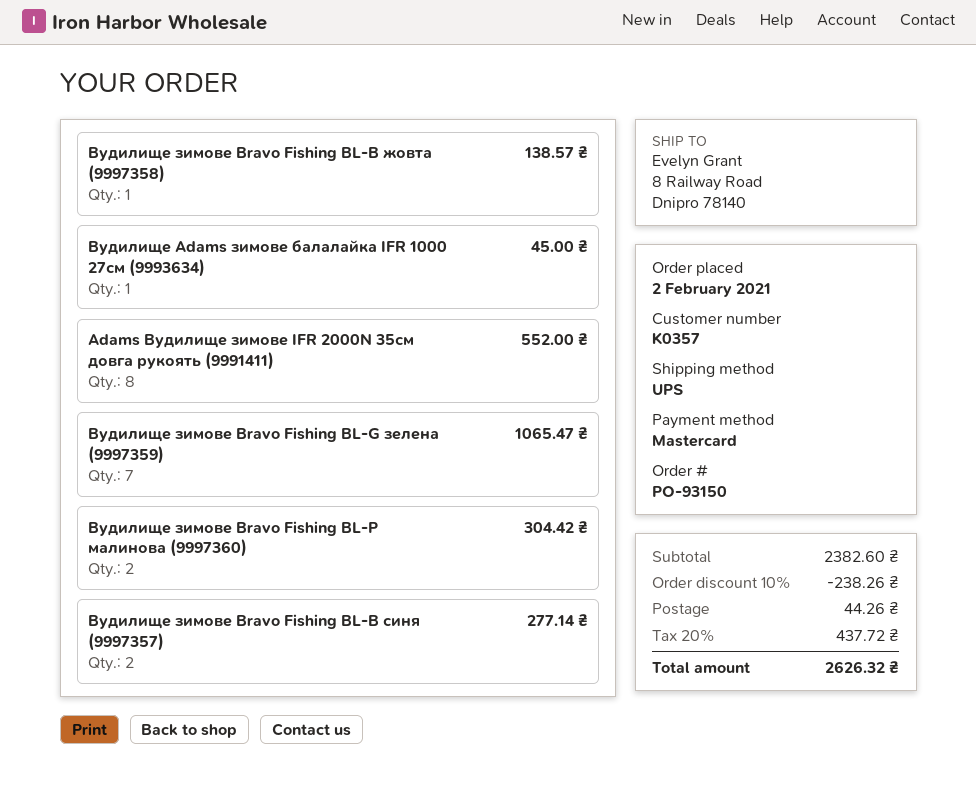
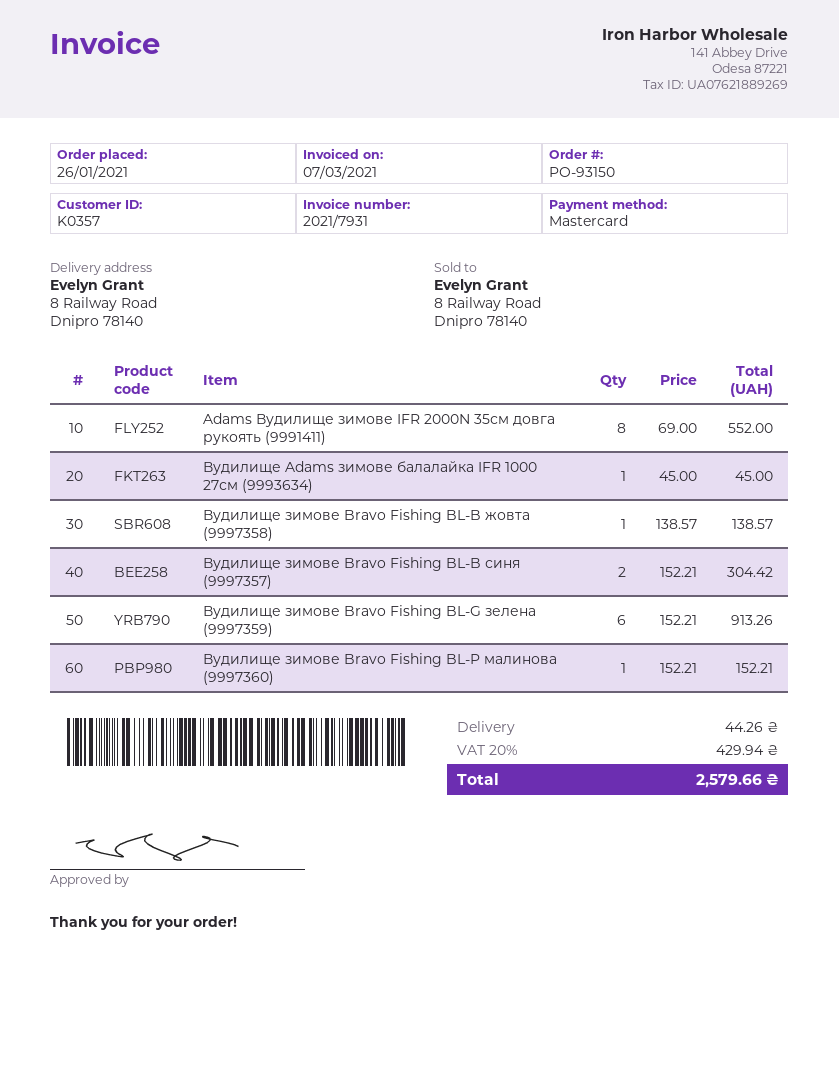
order date: 2021-02-02 -> 2021-01-26
Вудилище зимове Bravo Fishing BL-G зелена (9997359): 7 for 1065.47 -> 6 for 913.26
Вудилище зимове Bravo Fishing BL-P малинова (9997360): 2 for 304.42 -> 1 for 152.21
Вудилище зимове Bravo Fishing BL-B синя (9997357): 2 for 277.14 -> 2 for 304.42
discount: 10% = 238.26 -> none
tax: 20% = 437.72 -> 20% = 429.94
total: 2626.32 -> 2579.66

